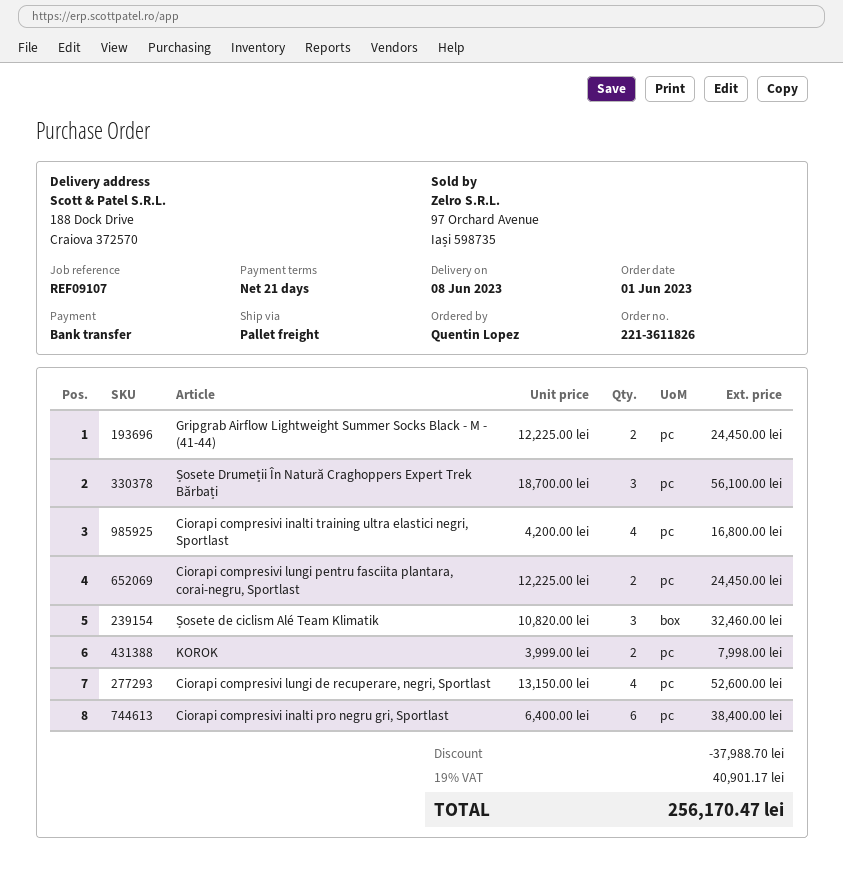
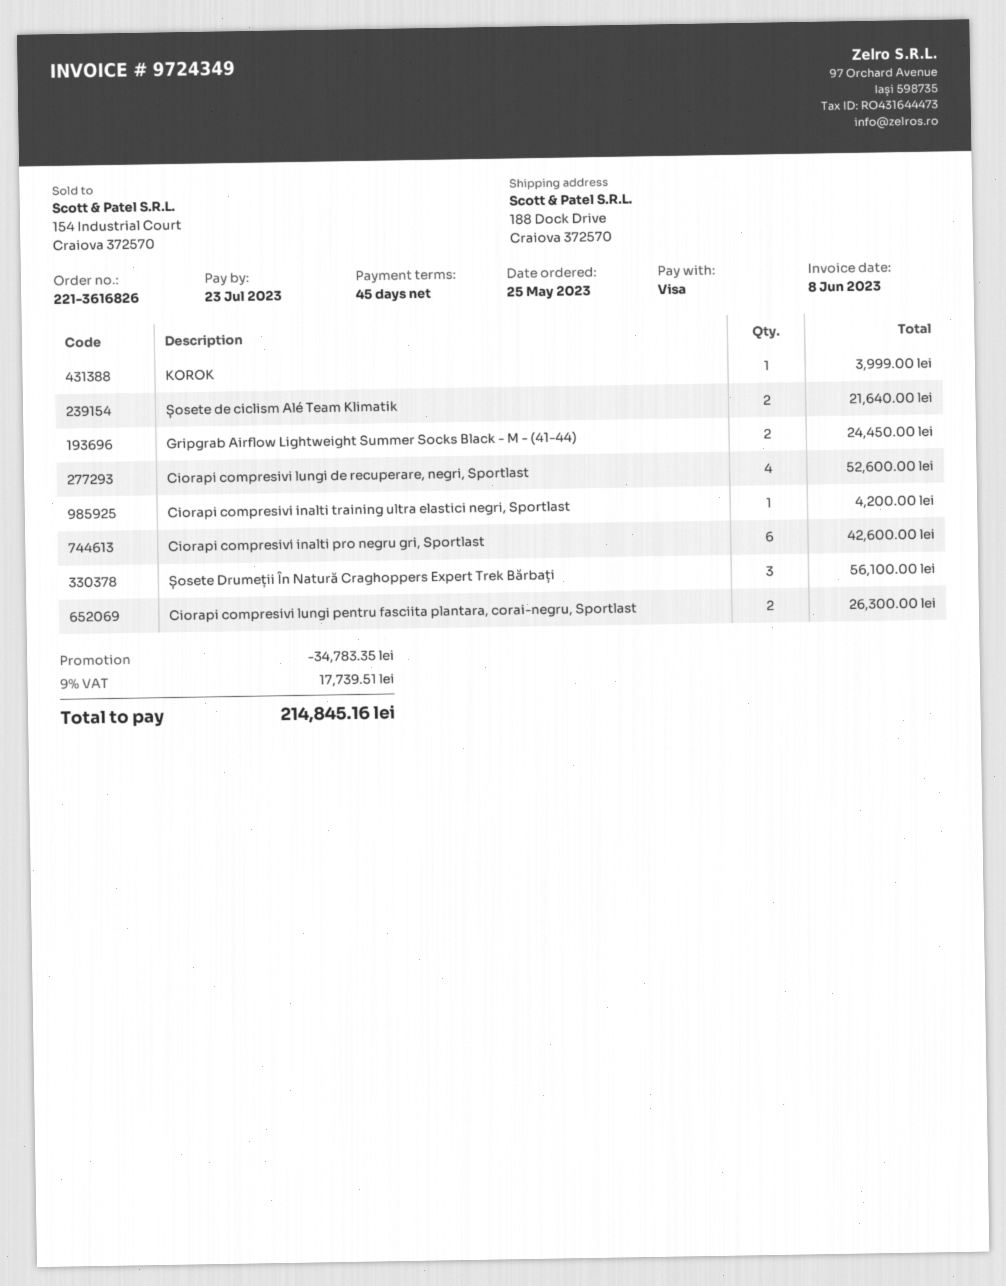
order number: 221-3611826 -> 221-3616826
order date: 2023-06-01 -> 2023-05-25
payment terms: 21 days -> 45 days
payment method: bank transfer -> Visa
Ciorapi compresivi inalti training ultra elastici negri, Sportlast: 4 for 16800.00 -> 1 for 4200.00
Ciorapi compresivi lungi pentru fasciita plantara, corai-negru, Sportlast: 2 for 24450.00 -> 2 for 26300.00
Șosete de ciclism Alé Team Klimatik: 3 for 32460.00 -> 2 for 21640.00
KOROK: 2 for 7998.00 -> 1 for 3999.00
Ciorapi compresivi inalti pro negru gri, Sportlast: 6 for 38400.00 -> 6 for 42600.00
discount: 37988.70 -> 34783.35
tax: 19% = 40901.17 -> 9% = 17739.51
total: 256170.47 -> 214845.16

